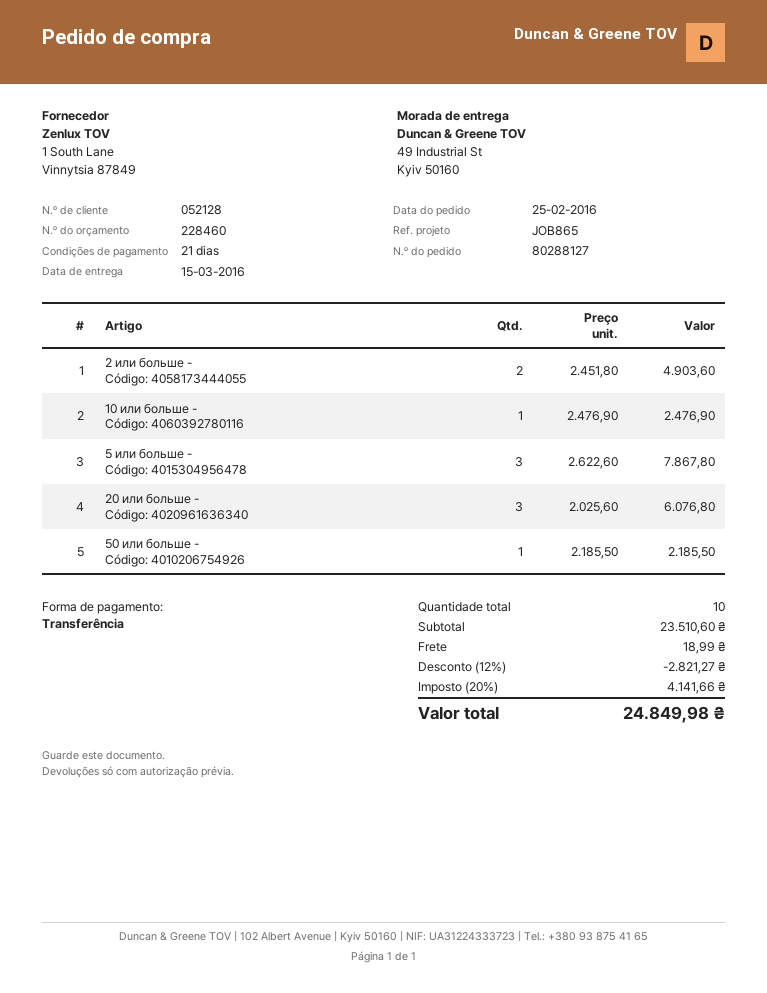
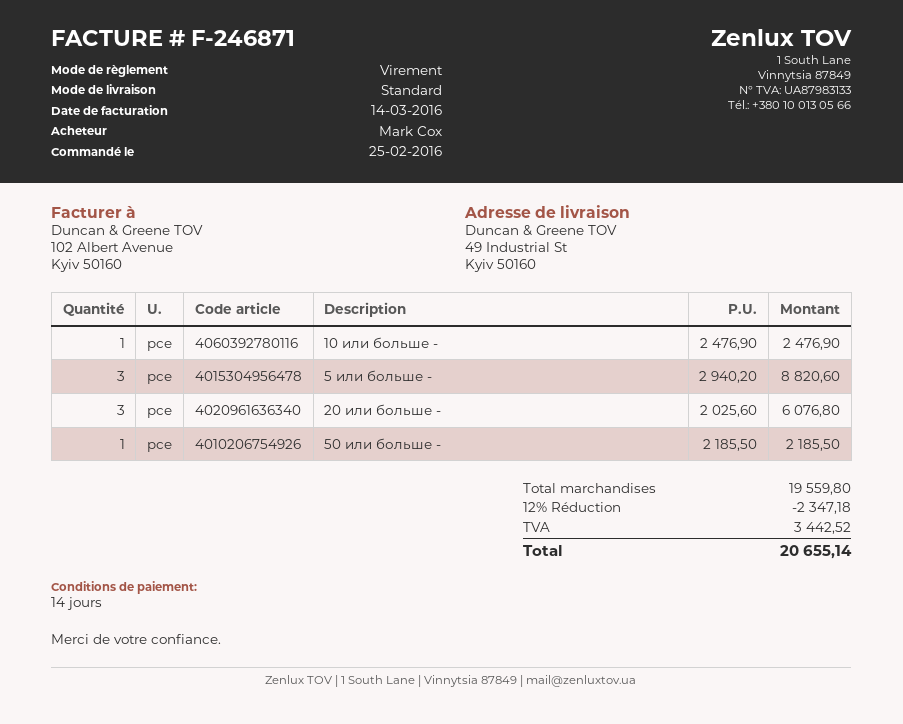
payment terms: 21 days -> 14 days
2 или больше -: 2 x 2451.80 = 4903.60 -> none
5 или больше -: 3 x 2622.60 = 7867.80 -> 3 x 2940.20 = 8820.60
subtotal: 23510.60 -> 19559.80
discount: 12% = 2821.27 -> 12% = 2347.18
shipping: 18.99 -> none
tax: 4141.66 -> 3442.52
total: 24849.98 -> 20655.14

